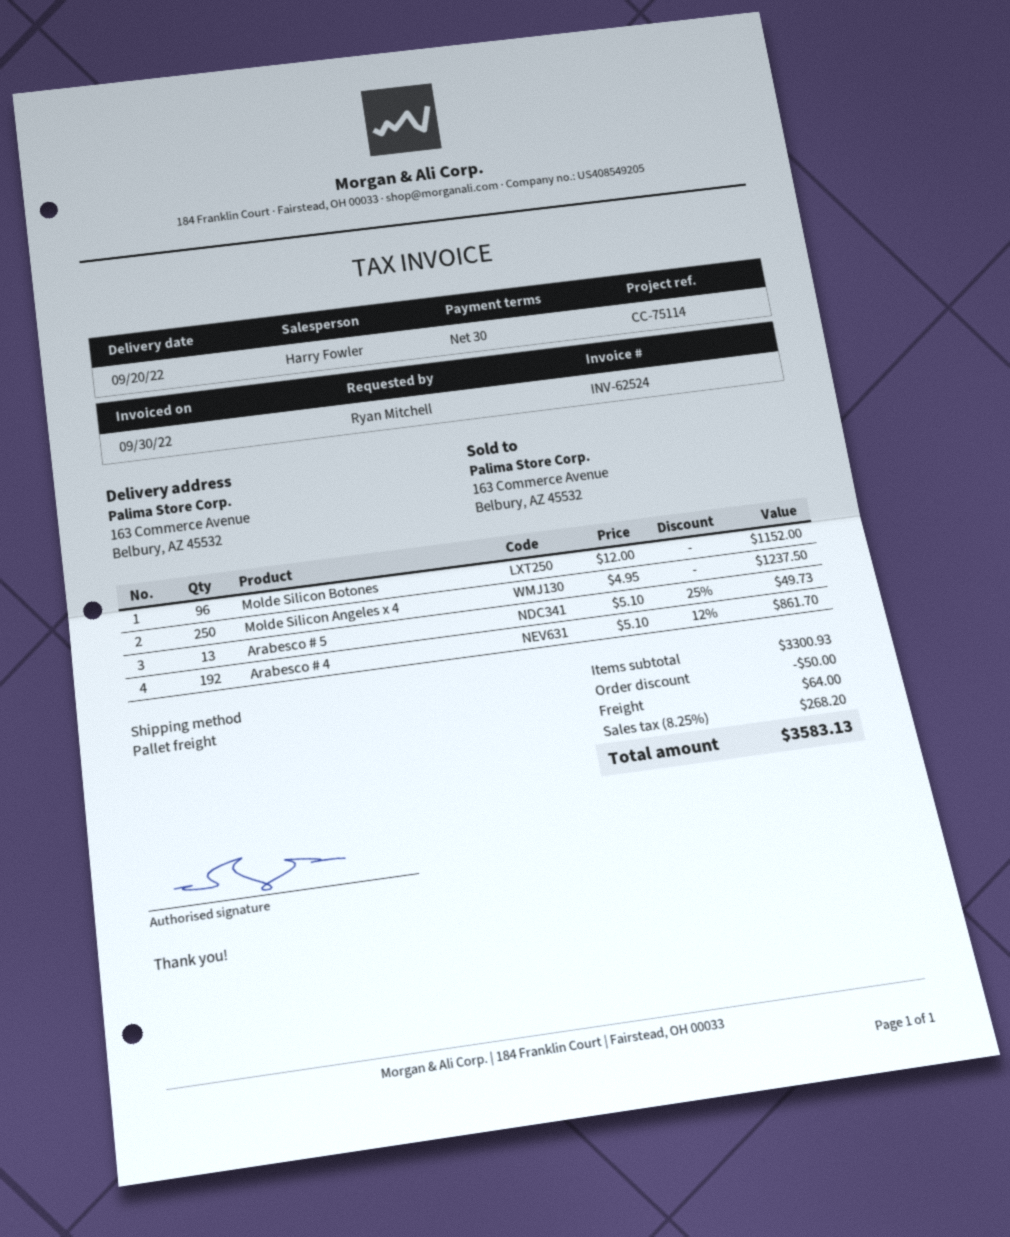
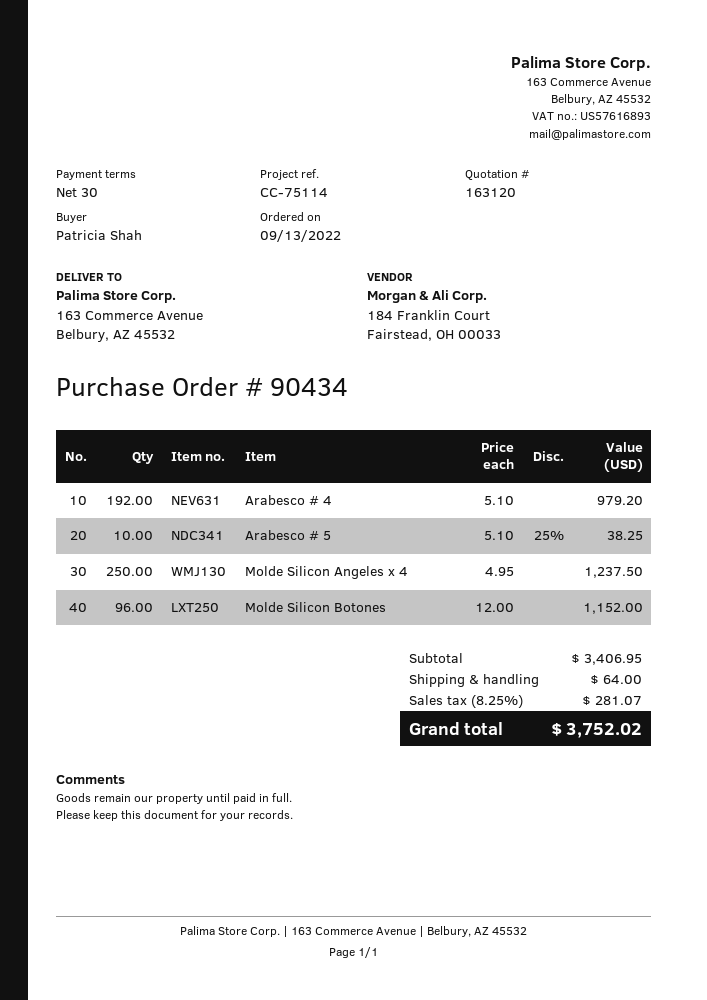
ordered by: Ryan Mitchell -> Patricia Shah
Arabesco # 5: 13 x 5.10 - 25% = 49.73 -> 10 x 5.10 - 25% = 38.25
Arabesco # 4: 192 x 5.10 - 12% = 861.70 -> 192 x 5.10 = 979.20
subtotal: 3300.93 -> 3406.95
discount: 50.00 -> none
tax: 8.25% = 268.20 -> 8.25% = 281.07
total: 3583.13 -> 3752.02

